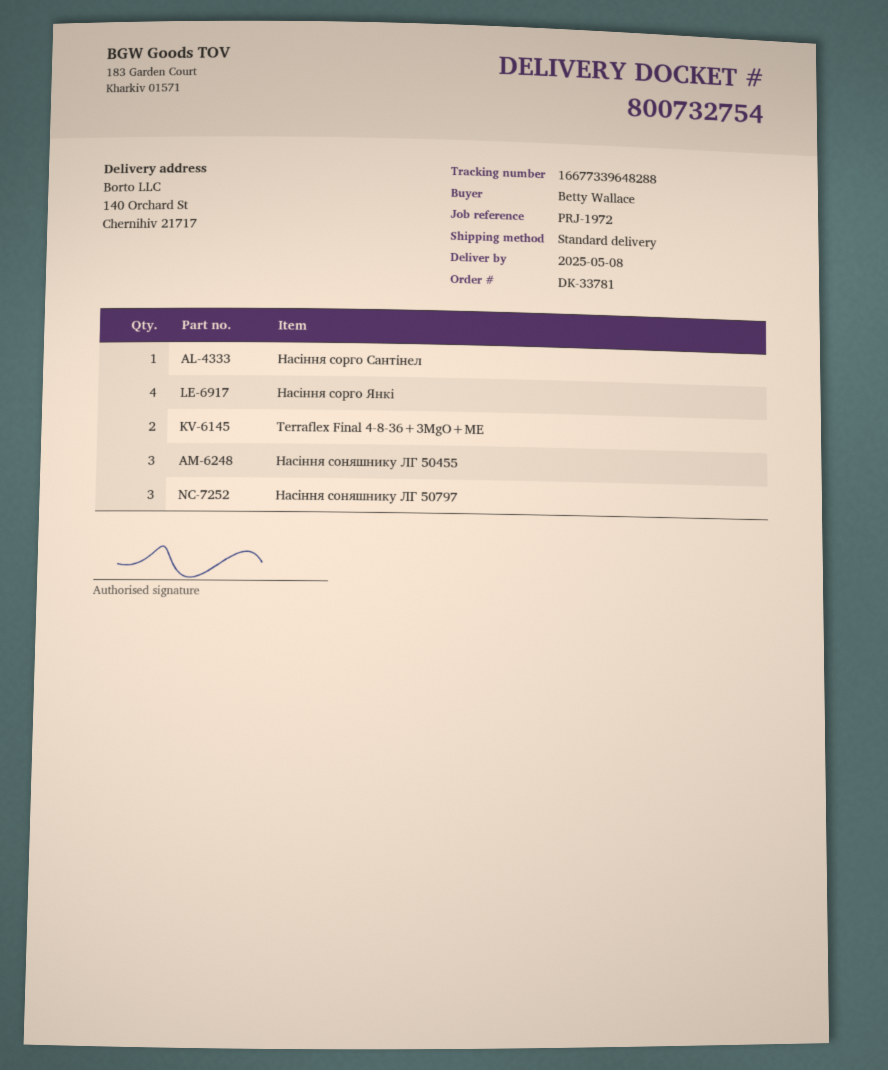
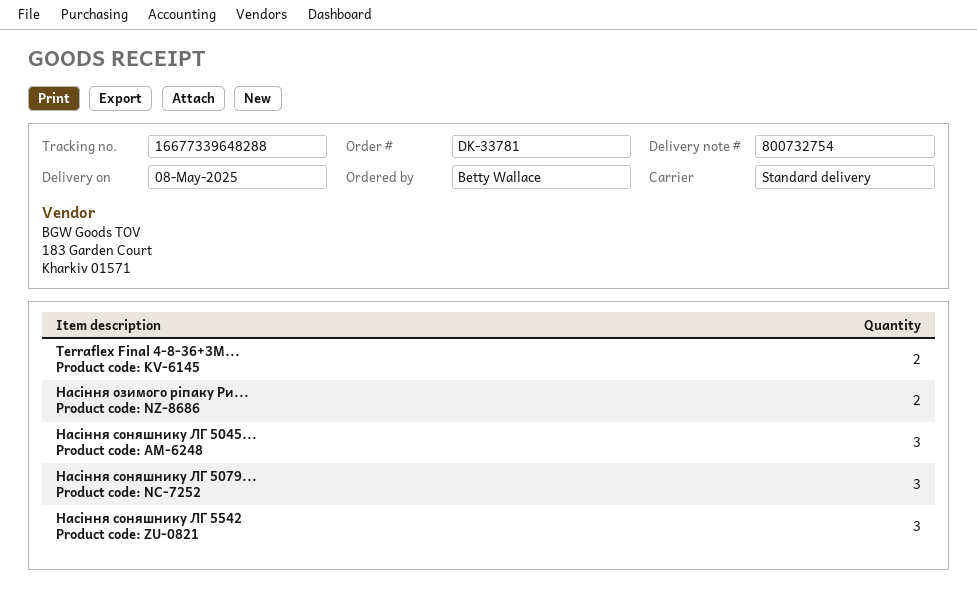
Насіння сорго Сантінел: 1 -> none
Насіння сорго Янкі: 4 -> none
Насіння озимого ріпаку Ри...: none -> 2
Насіння соняшнику ЛГ 5542: none -> 3

